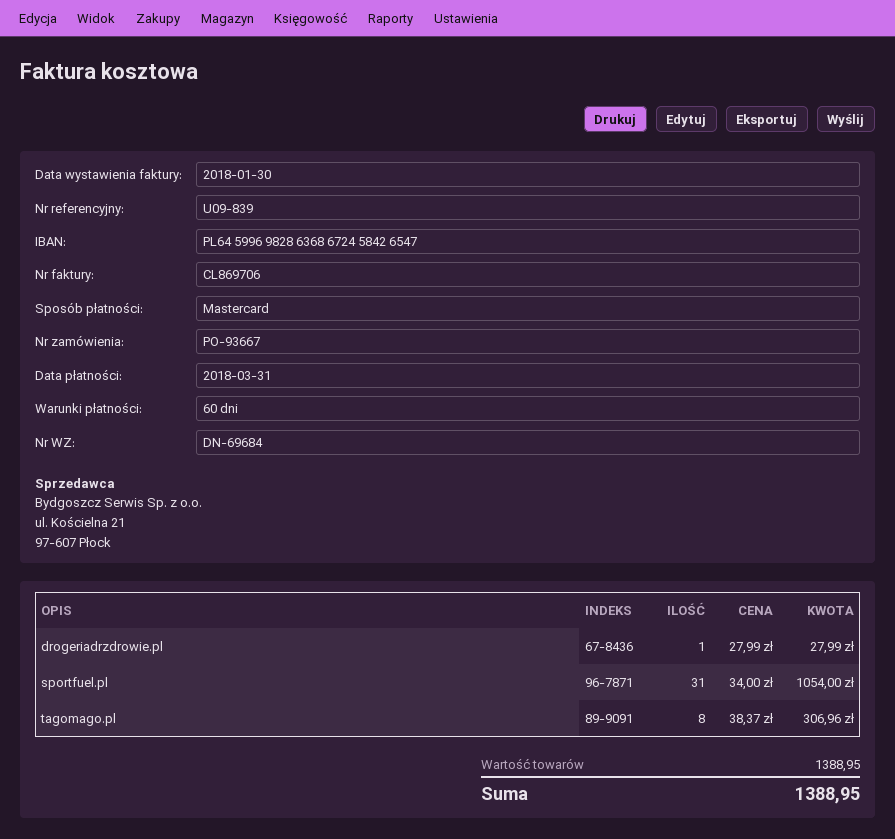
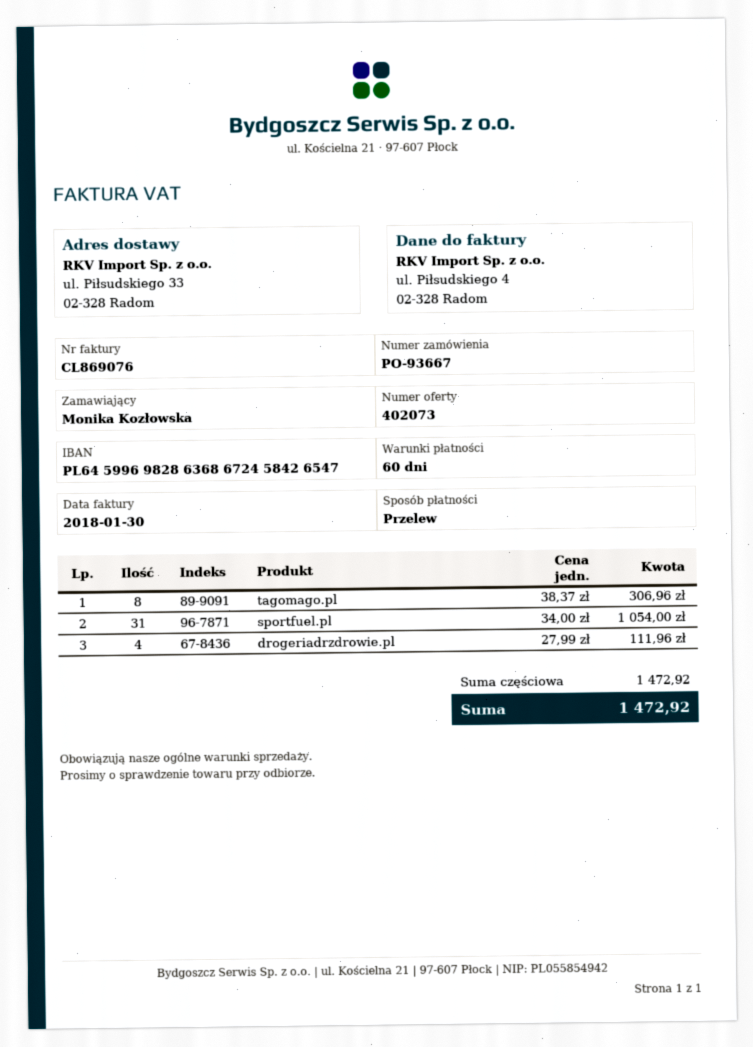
invoice number: CL869706 -> CL869076
payment method: Mastercard -> bank transfer
drogeriadrzdrowie.pl: 1 x 27.99 = 27.99 -> 4 x 27.99 = 111.96
subtotal: 1388.95 -> 1472.92
total: 1388.95 -> 1472.92

